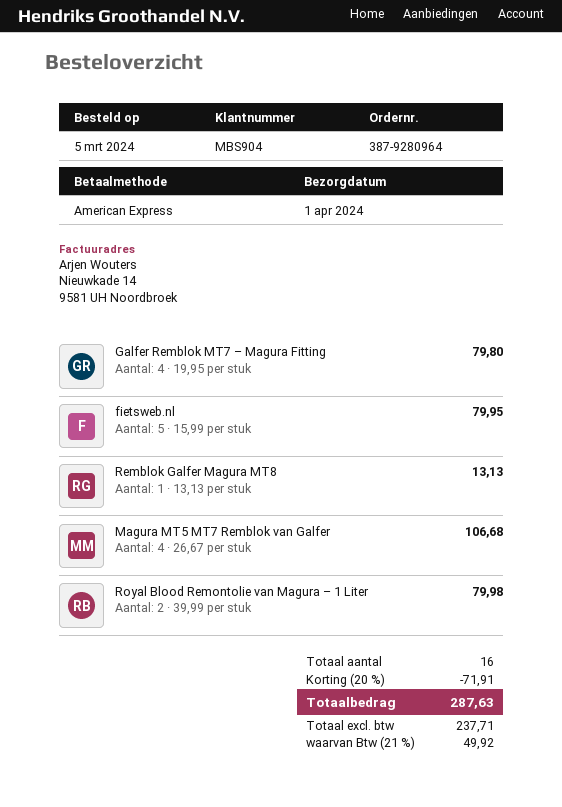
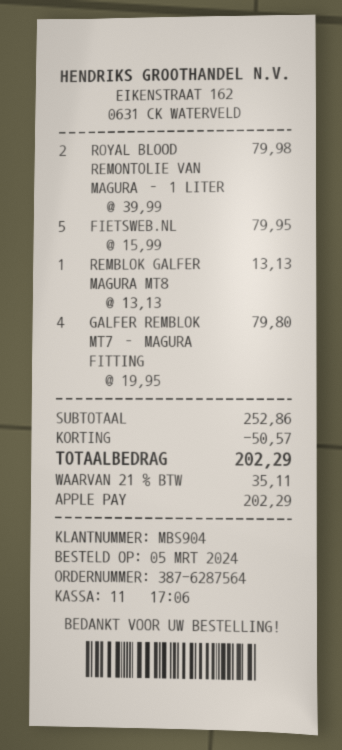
order number: 387-9280964 -> 387-6287564
payment method: American Express -> Apple Pay
Magura MT5 MT7 Remblok van Galfer: 4 x 26.67 = 106.68 -> none
discount: 71.91 -> 50.57
tax: 21% = 49.92 -> 21% = 35.11
total: 287.63 -> 202.29

